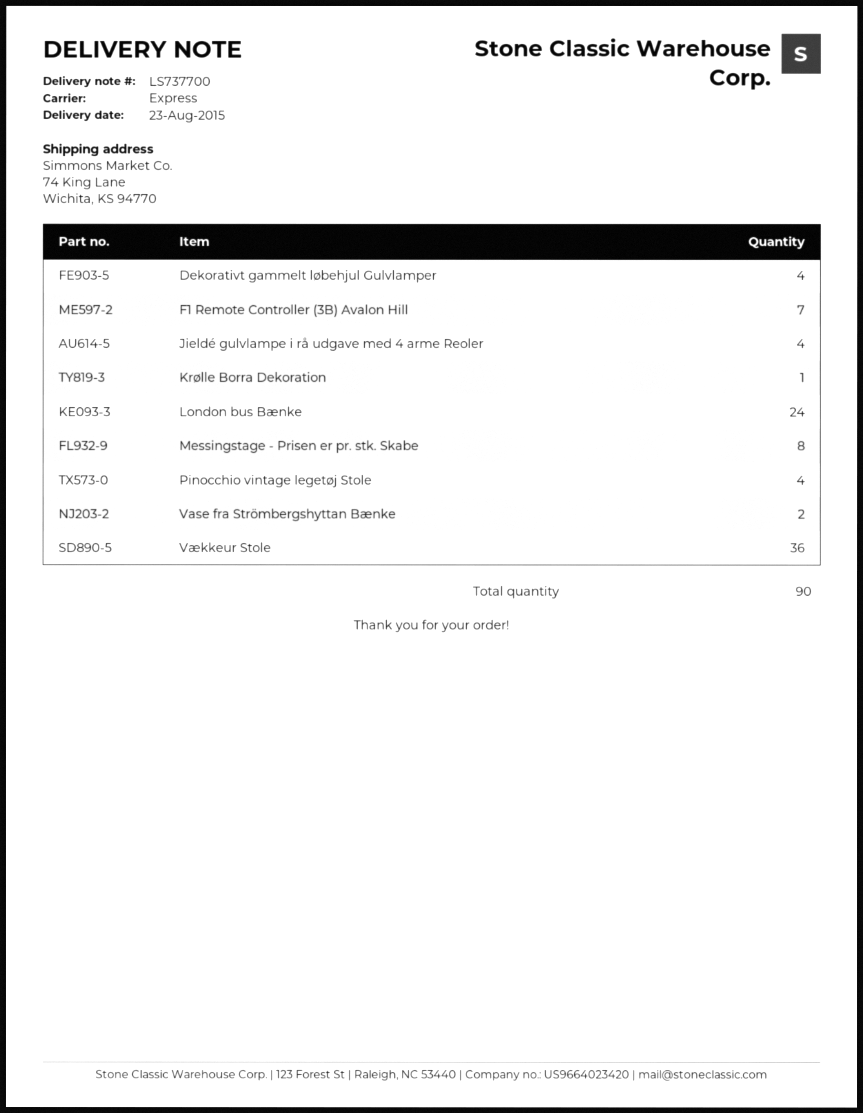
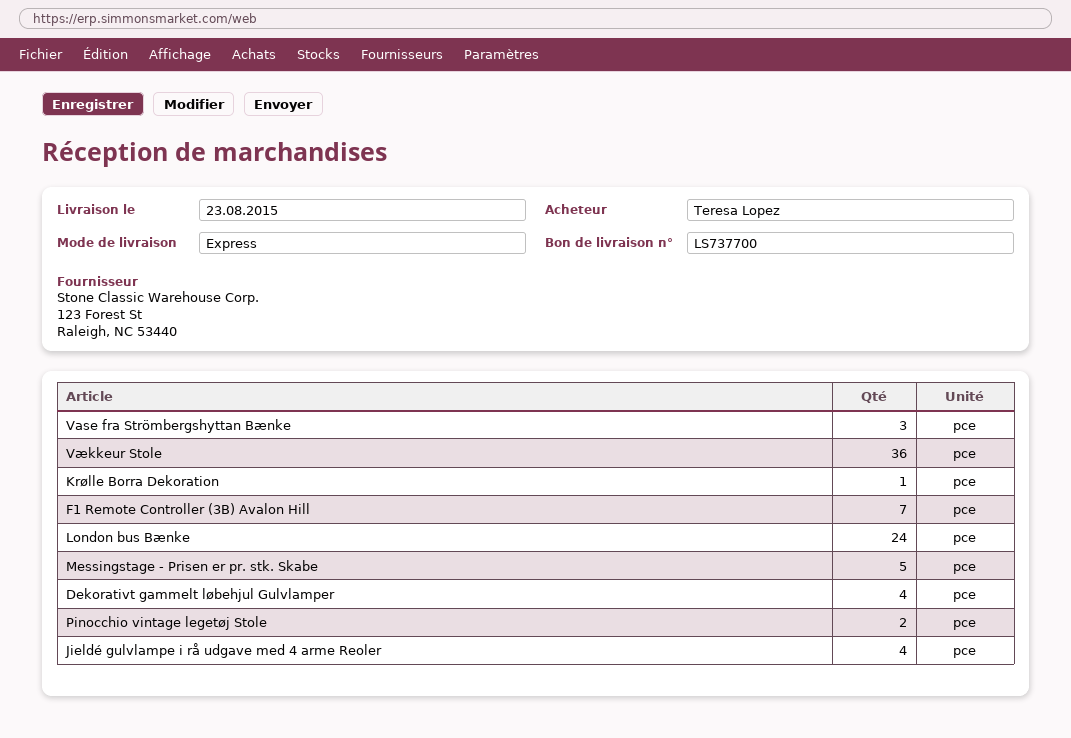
Messingstage - Prisen er pr. stk. Skabe: 8 -> 5
Pinocchio vintage legetøj Stole: 4 -> 2
Vase fra Strömbergshyttan Bænke: 2 -> 3

